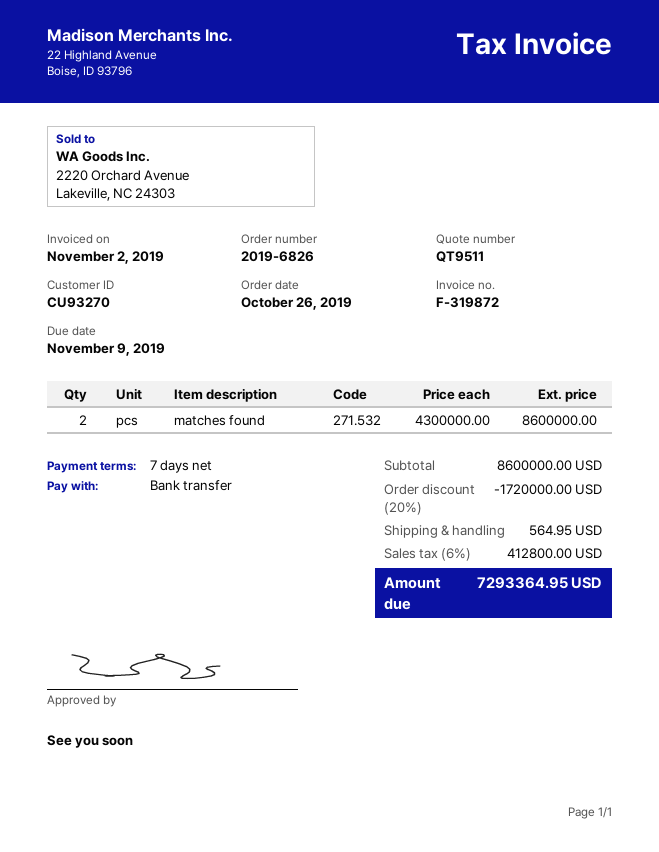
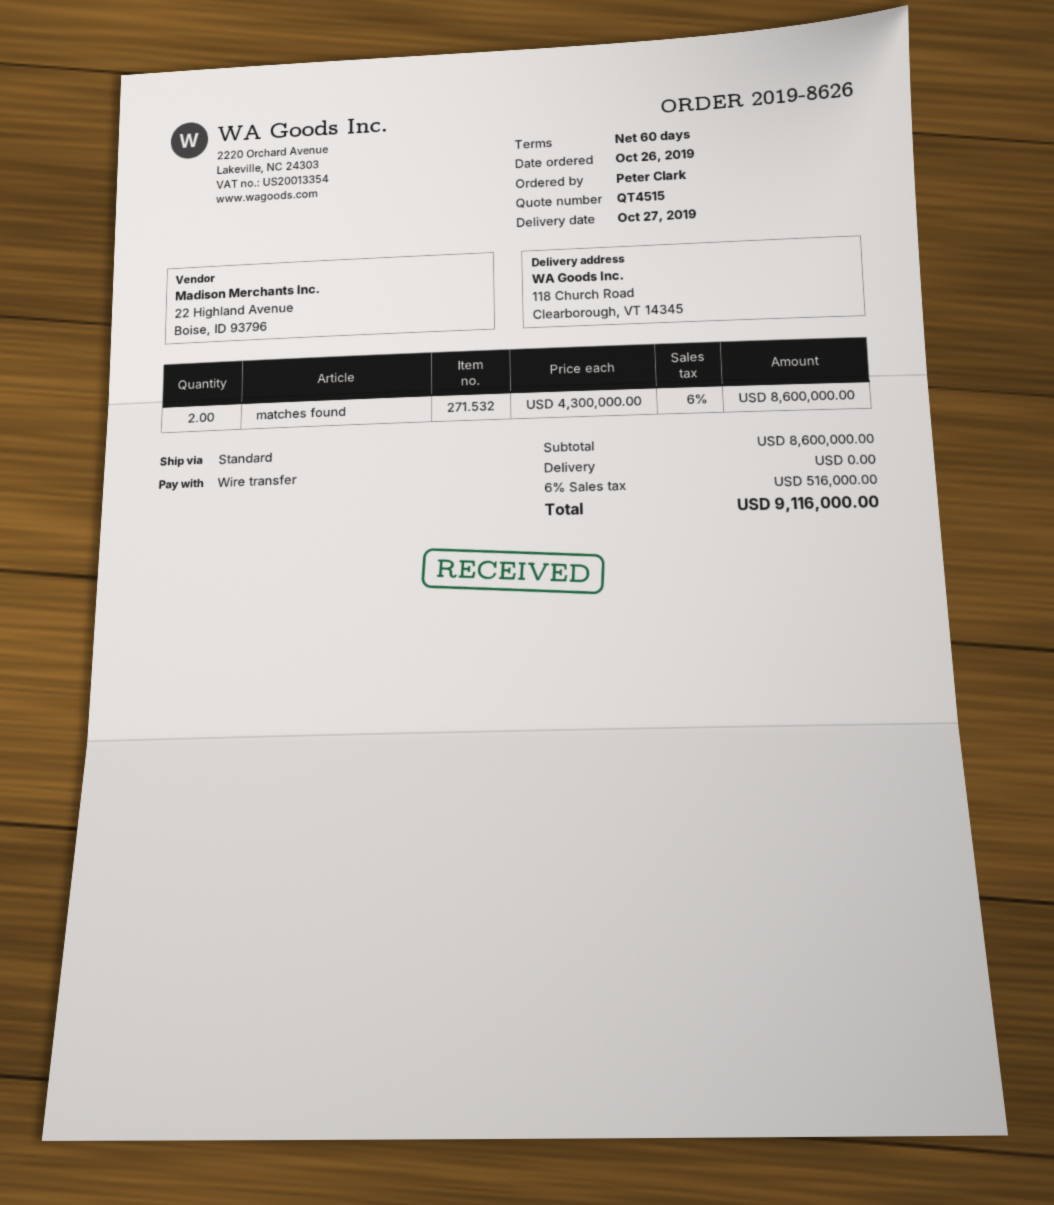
quote number: QT9511 -> QT4515
order number: 2019-6826 -> 2019-8626
payment terms: 7 days -> 60 days
discount: 20% = 1720000.00 -> none
shipping: 564.95 -> 0.00
tax: 6% = 412800.00 -> 6% = 516000.00
total: 7293364.95 -> 9116000.00

